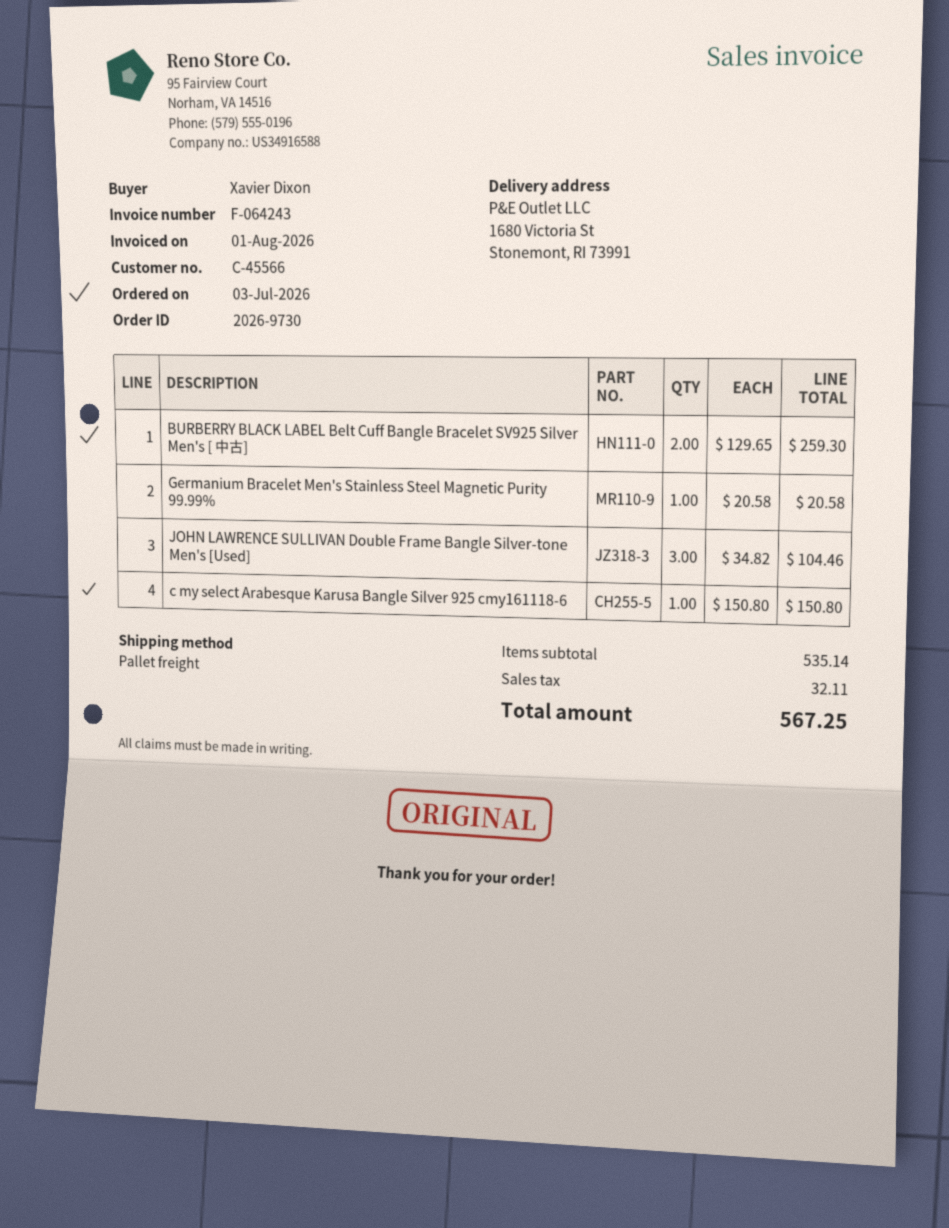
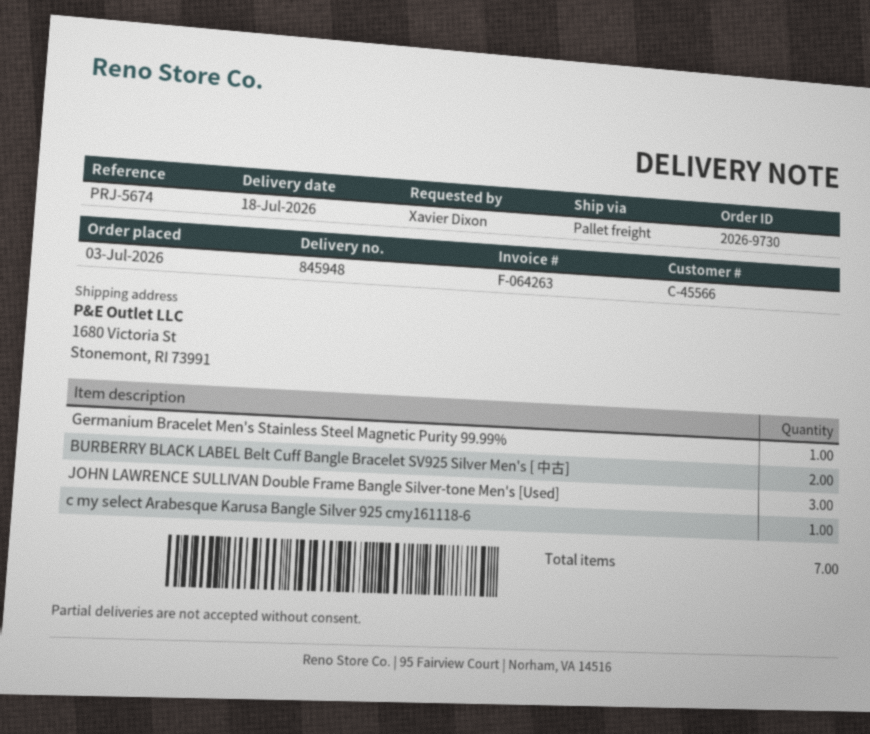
invoice number: F-064243 -> F-064263

